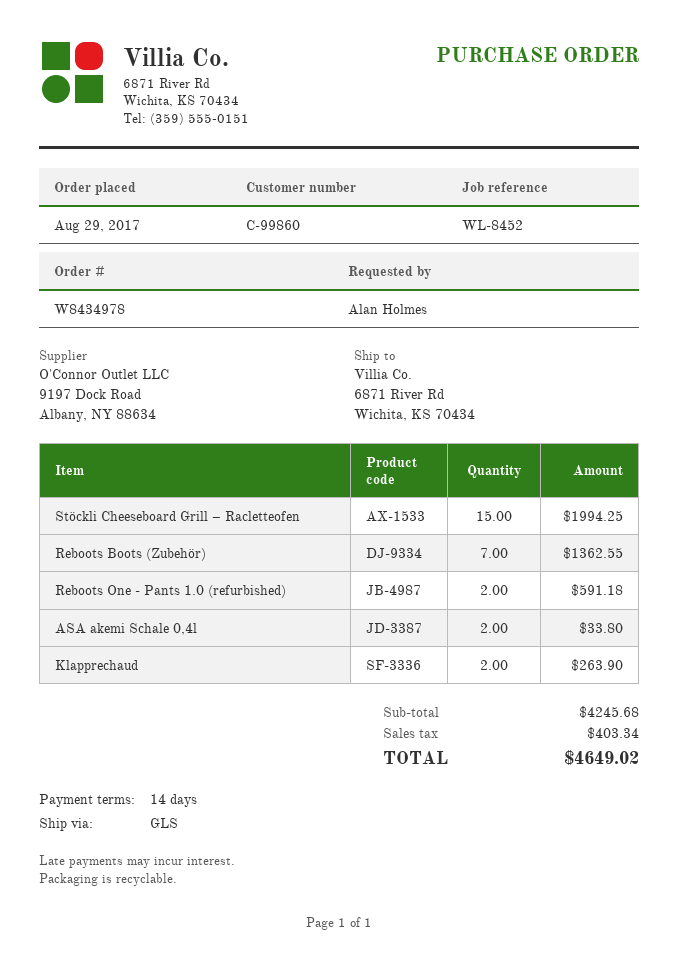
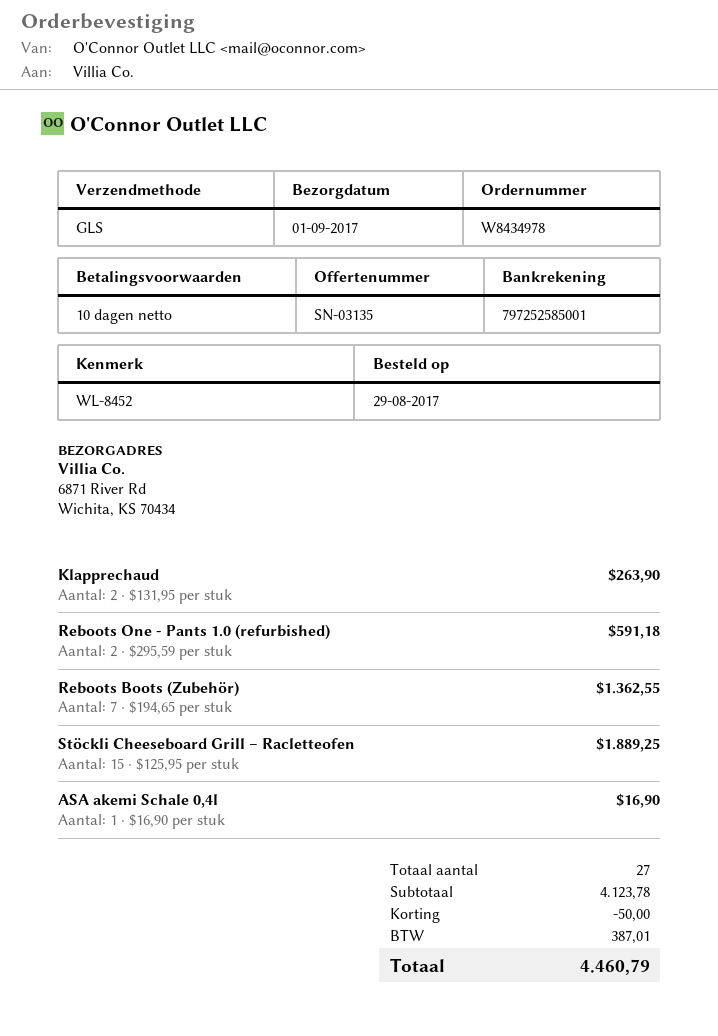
payment terms: 14 days -> 10 days
Stöckli Cheeseboard Grill – Racletteofen: 15 for 1994.25 -> 15 for 1889.25
ASA akemi Schale 0,4l: 2 for 33.80 -> 1 for 16.90
subtotal: 4245.68 -> 4123.78
discount: none -> 50.00
tax: 403.34 -> 387.01
total: 4649.02 -> 4460.79

